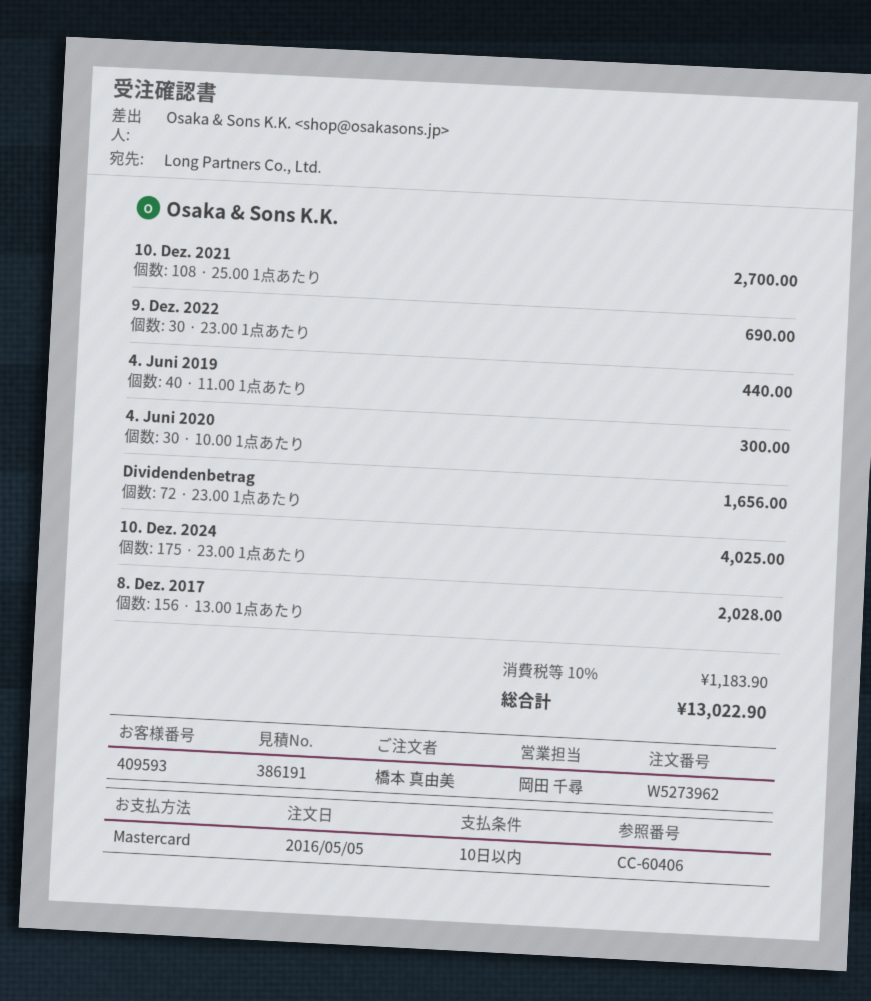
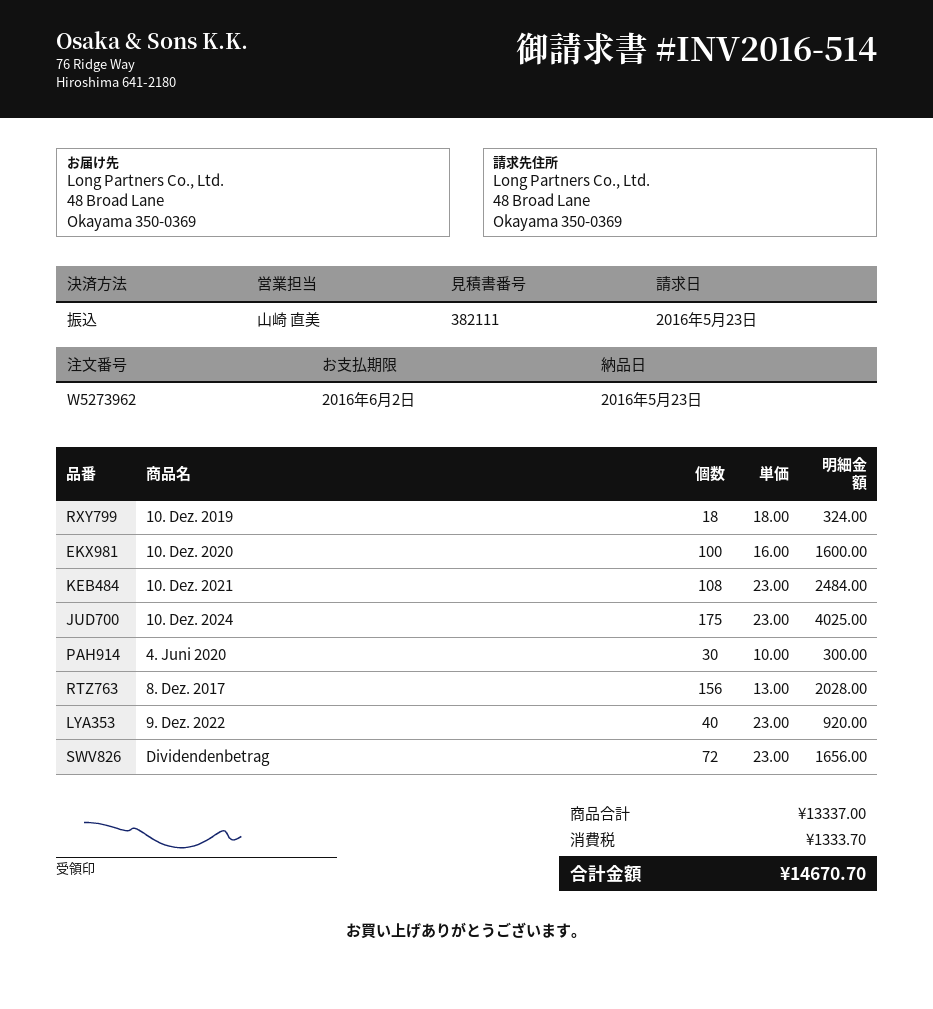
quote number: 386191 -> 382111
sales rep: 岡田 千尋 -> 山崎 直美
payment method: Mastercard -> bank transfer
10. Dez. 2021: 108 x 25.00 = 2700.00 -> 108 x 23.00 = 2484.00
9. Dez. 2022: 30 x 23.00 = 690.00 -> 40 x 23.00 = 920.00
4. Juni 2019: 40 x 11.00 = 440.00 -> none
10. Dez. 2019: none -> 18 x 18.00 = 324.00
10. Dez. 2020: none -> 100 x 16.00 = 1600.00
tax: 1183.90 -> 1333.70
total: 13022.90 -> 14670.70

